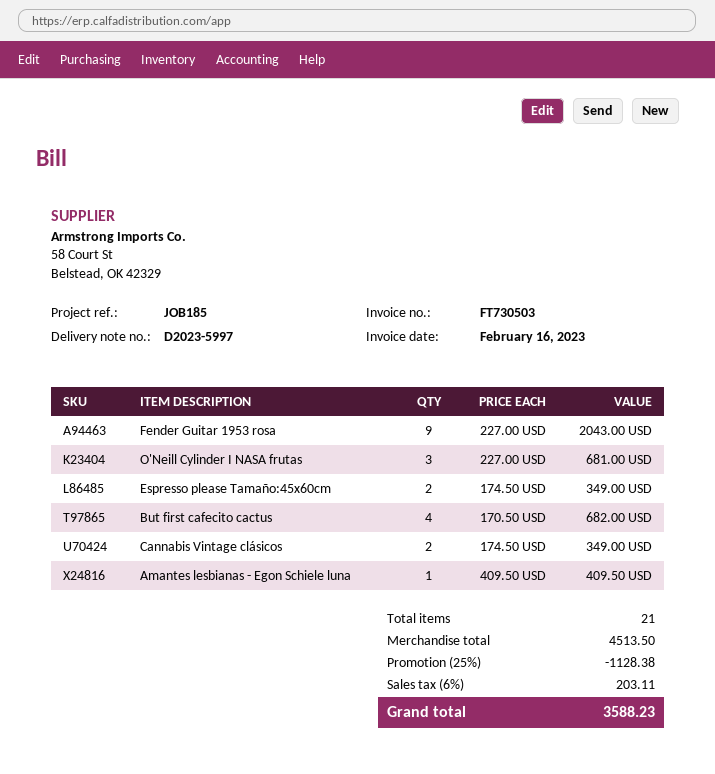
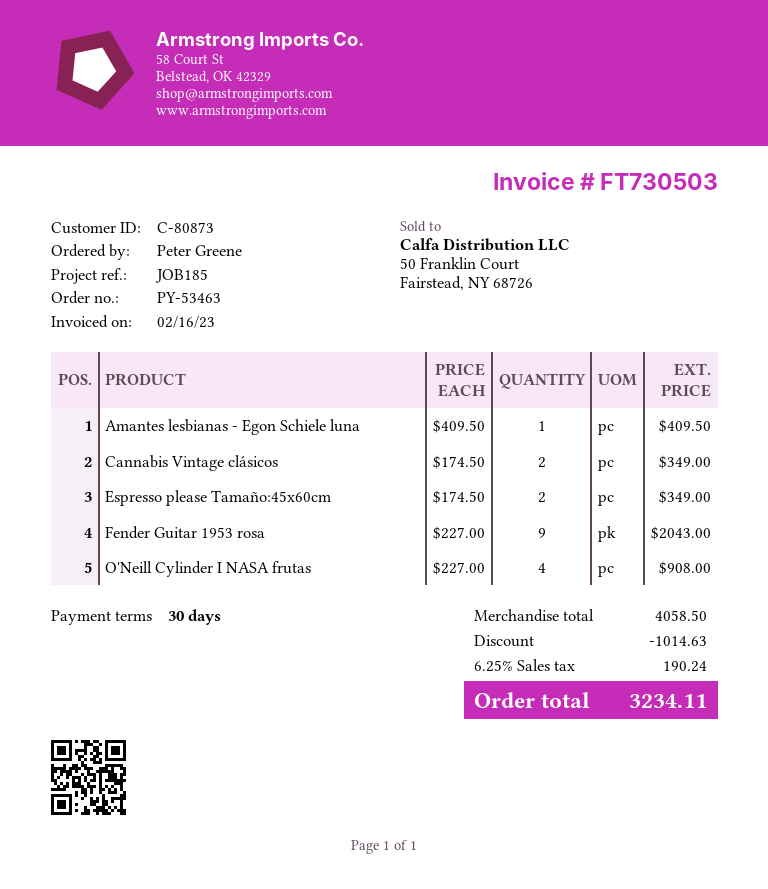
O'Neill Cylinder I NASA frutas: 3 x 227.00 = 681.00 -> 4 x 227.00 = 908.00
But first cafecito cactus: 4 x 170.50 = 682.00 -> none
subtotal: 4513.50 -> 4058.50
discount: 1128.38 -> 1014.63
tax: 6% = 203.11 -> 6.25% = 190.24
total: 3588.23 -> 3234.11

